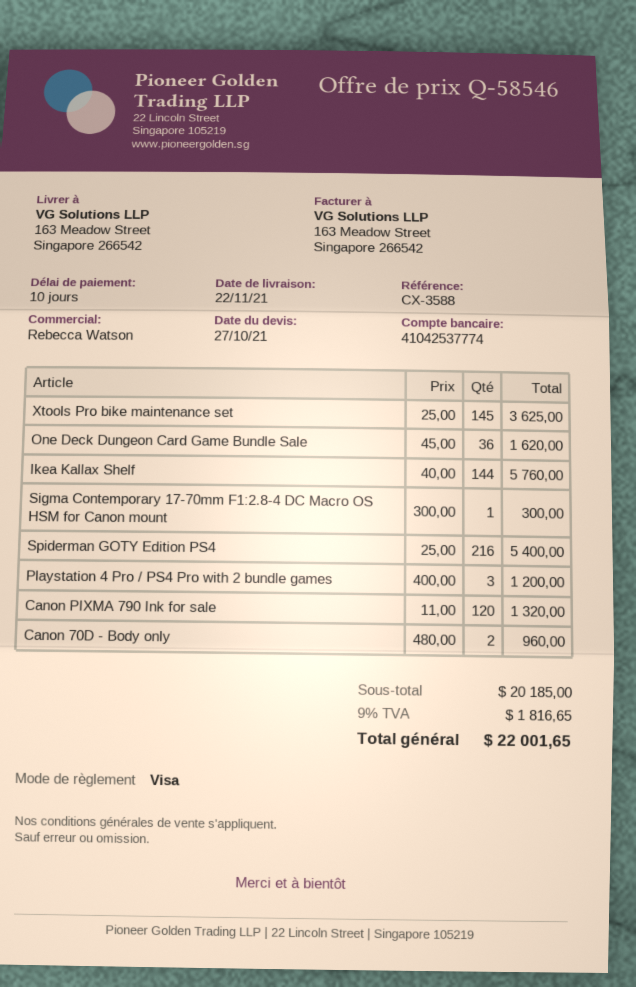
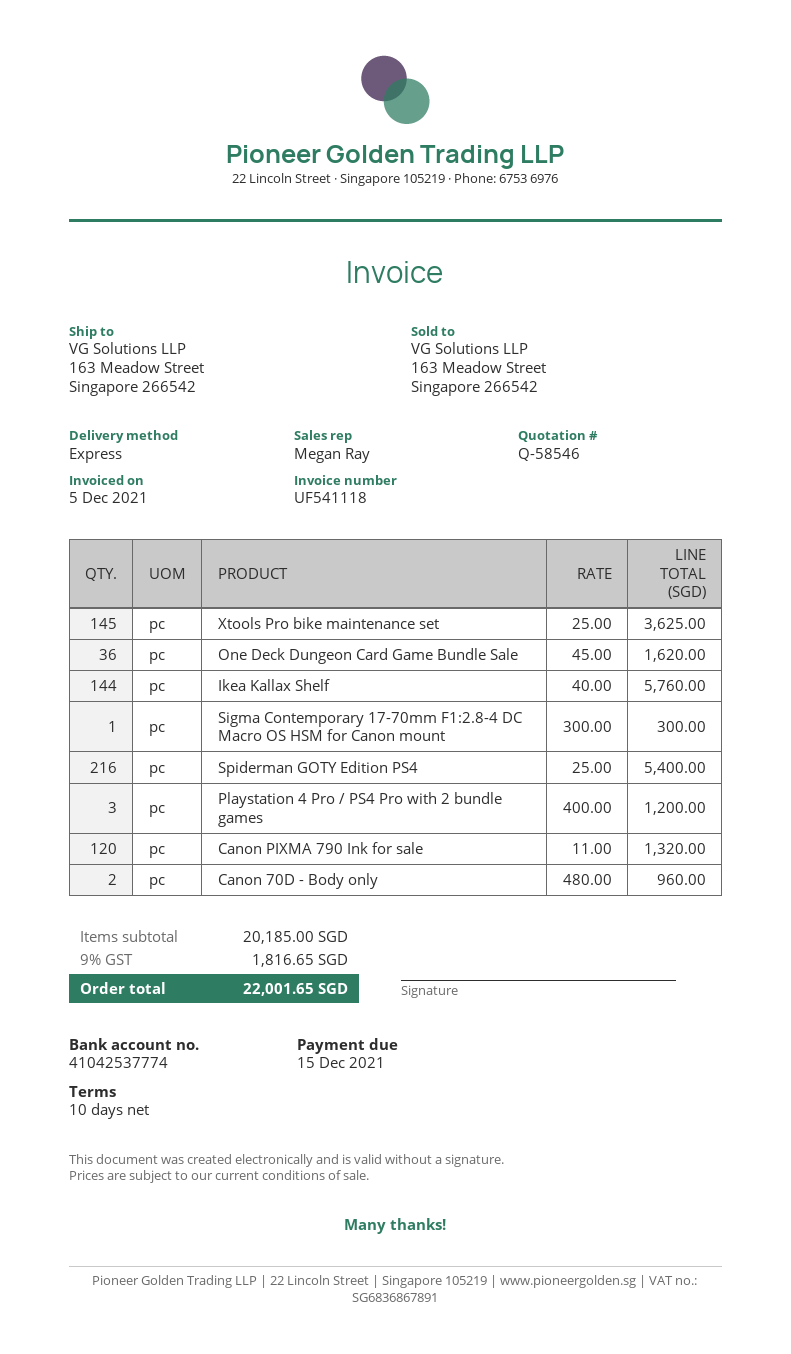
sales rep: Rebecca Watson -> Megan Ray

